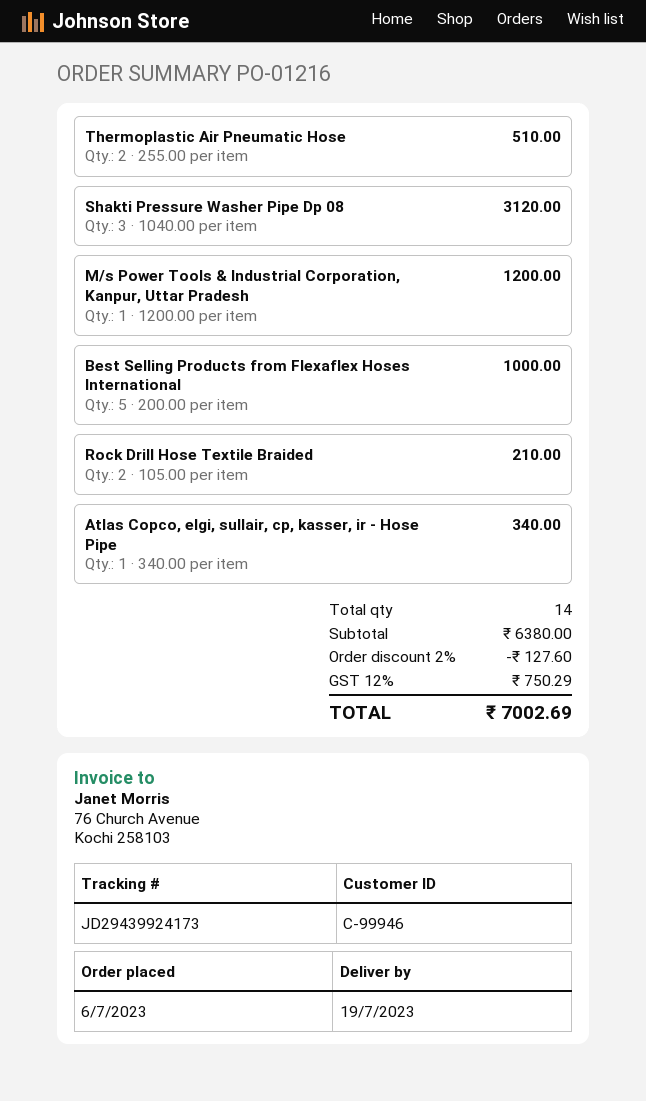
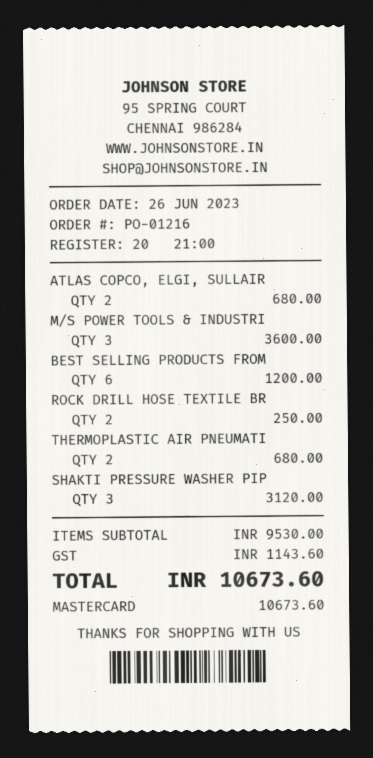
order date: 2023-07-06 -> 2023-06-26
Thermoplastic Air Pneumatic Hose: 2 for 510.00 -> 2 for 680.00
M/s Power Tools & Industrial Corporation, Kanpur, Uttar Pradesh: 1 for 1200.00 -> 3 for 3600.00
Best Selling Products from Flexaflex Hoses International: 5 for 1000.00 -> 6 for 1200.00
Rock Drill Hose Textile Braided: 2 for 210.00 -> 2 for 250.00
Atlas Copco, elgi, sullair, cp, kasser, ir - Hose Pipe: 1 for 340.00 -> 2 for 680.00
subtotal: 6380.00 -> 9530.00
discount: 2% = 127.60 -> none
tax: 750.29 -> 1143.60
total: 7002.69 -> 10673.60

